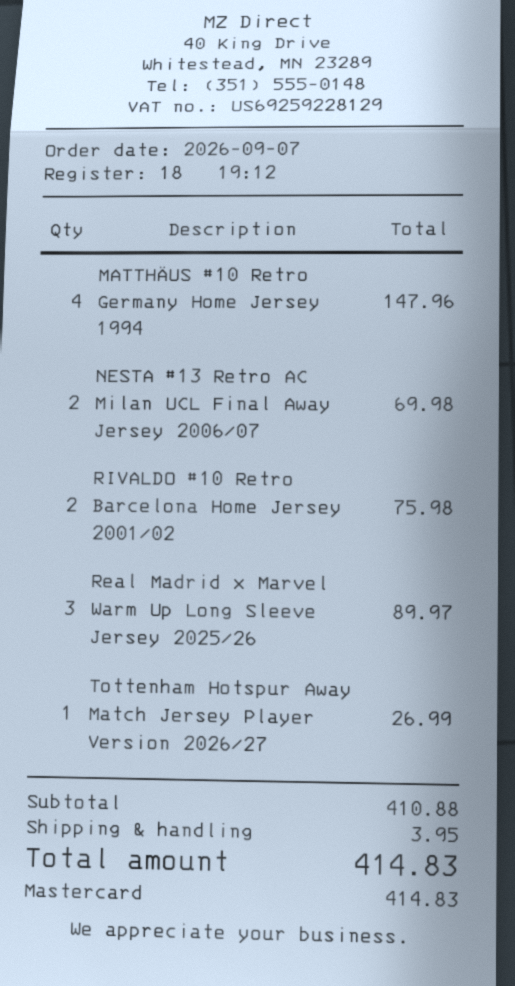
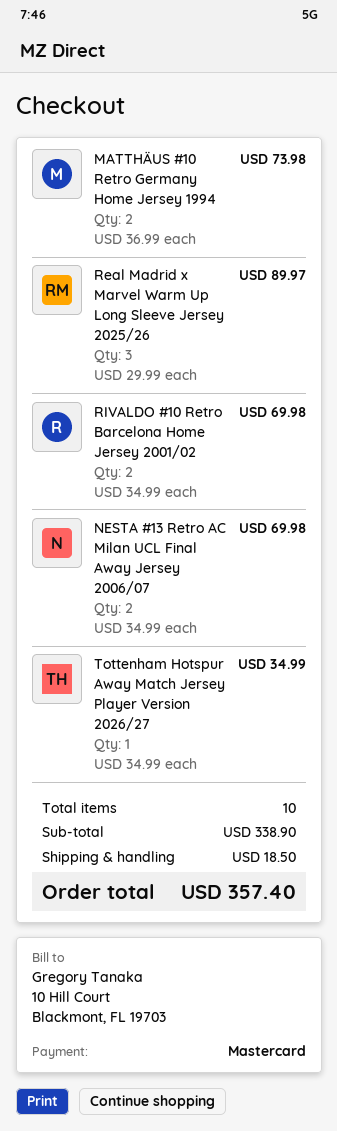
MATTHÄUS #10 Retro Germany Home Jersey 1994: 4 for 147.96 -> 2 for 73.98
RIVALDO #10 Retro Barcelona Home Jersey 2001/02: 2 for 75.98 -> 2 for 69.98
Tottenham Hotspur Away Match Jersey Player Version 2026/27: 1 for 26.99 -> 1 for 34.99
subtotal: 410.88 -> 338.90
shipping: 3.95 -> 18.50
total: 414.83 -> 357.40

